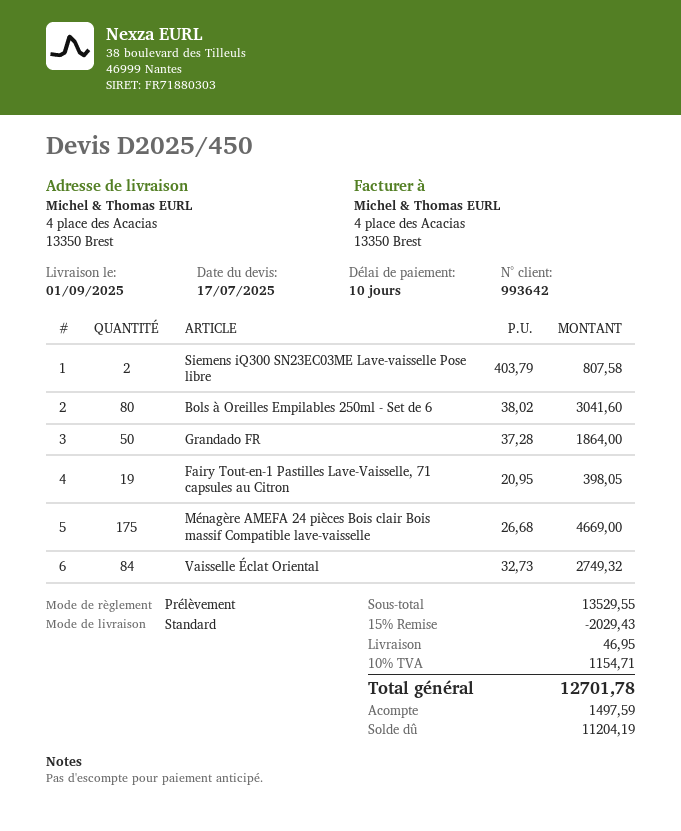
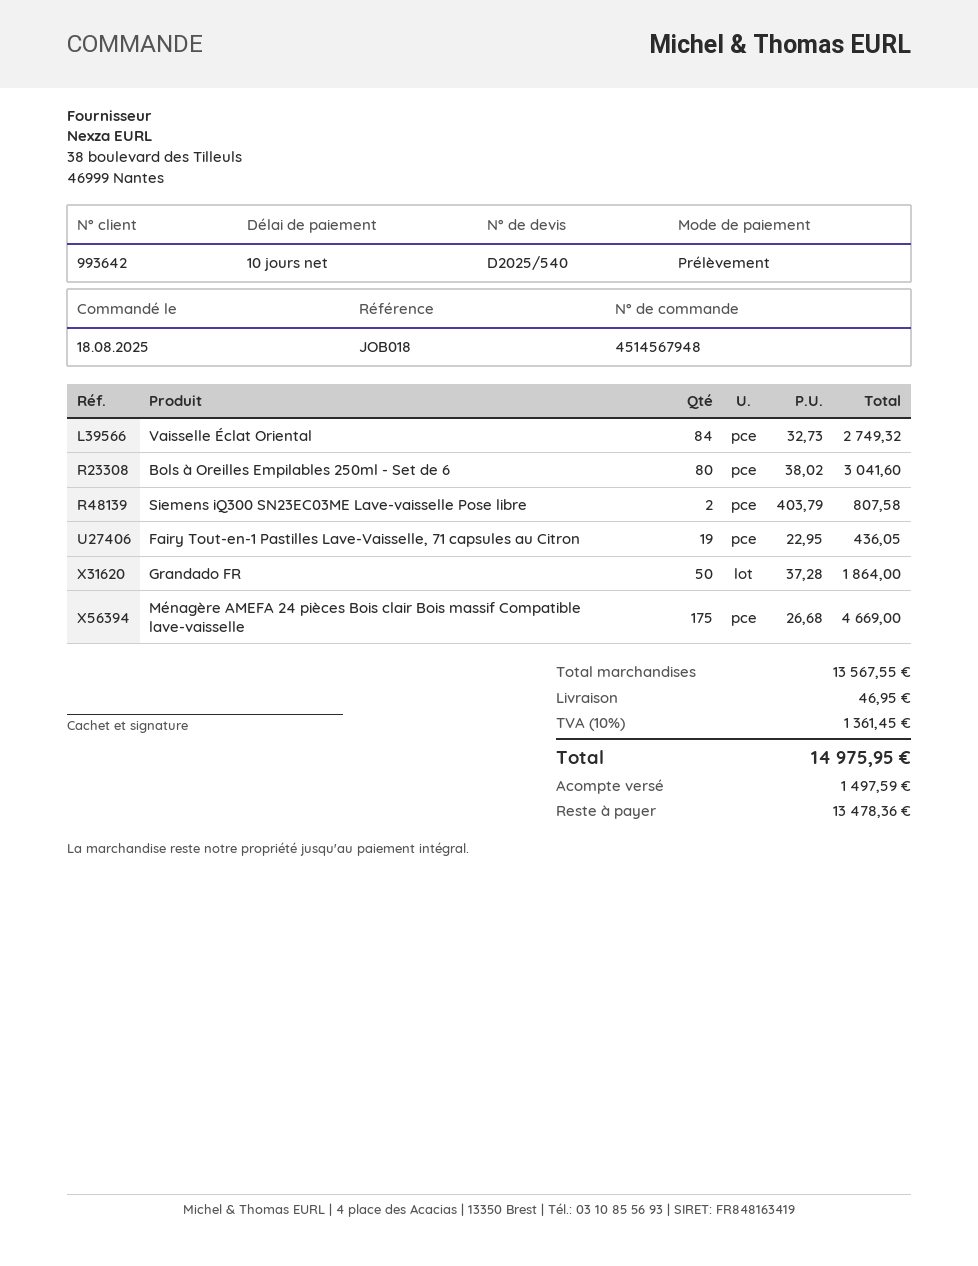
quote number: D2025/450 -> D2025/540
Fairy Tout-en-1 Pastilles Lave-Vaisselle, 71 capsules au Citron: 19 x 20.95 = 398.05 -> 19 x 22.95 = 436.05
subtotal: 13529.55 -> 13567.55
discount: 15% = 2029.43 -> none
tax: 10% = 1154.71 -> 10% = 1361.45
total: 12701.78 -> 14975.95
balance: 11204.19 -> 13478.36

